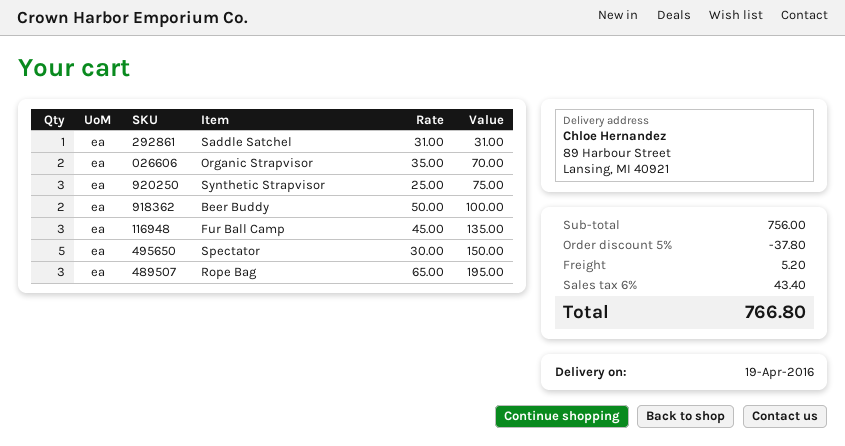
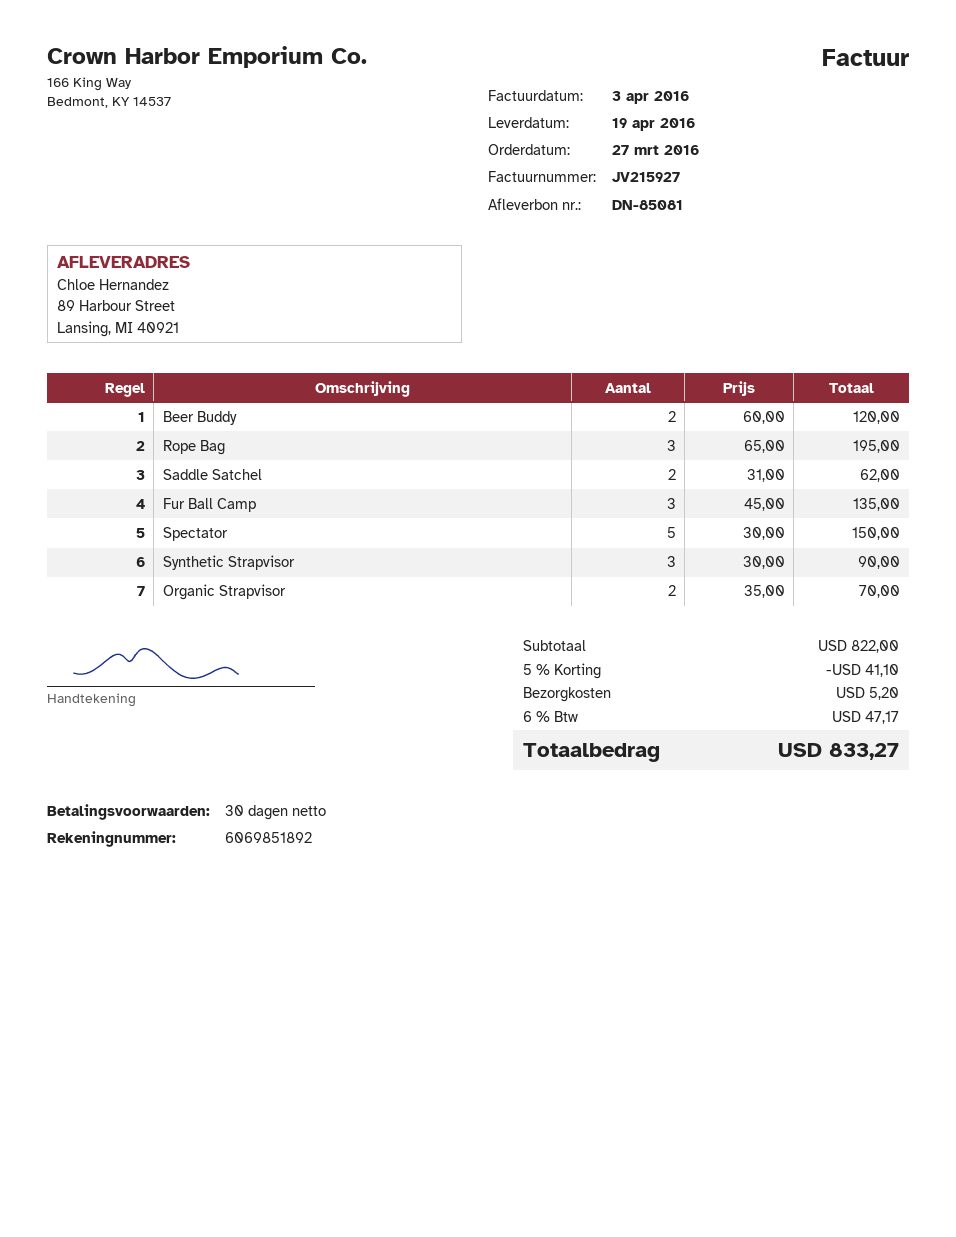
Saddle Satchel: 1 x 31.00 = 31.00 -> 2 x 31.00 = 62.00
Synthetic Strapvisor: 3 x 25.00 = 75.00 -> 3 x 30.00 = 90.00
Beer Buddy: 2 x 50.00 = 100.00 -> 2 x 60.00 = 120.00
subtotal: 756.00 -> 822.00
discount: 5% = 37.80 -> 5% = 41.10
tax: 6% = 43.40 -> 6% = 47.17
total: 766.80 -> 833.27

